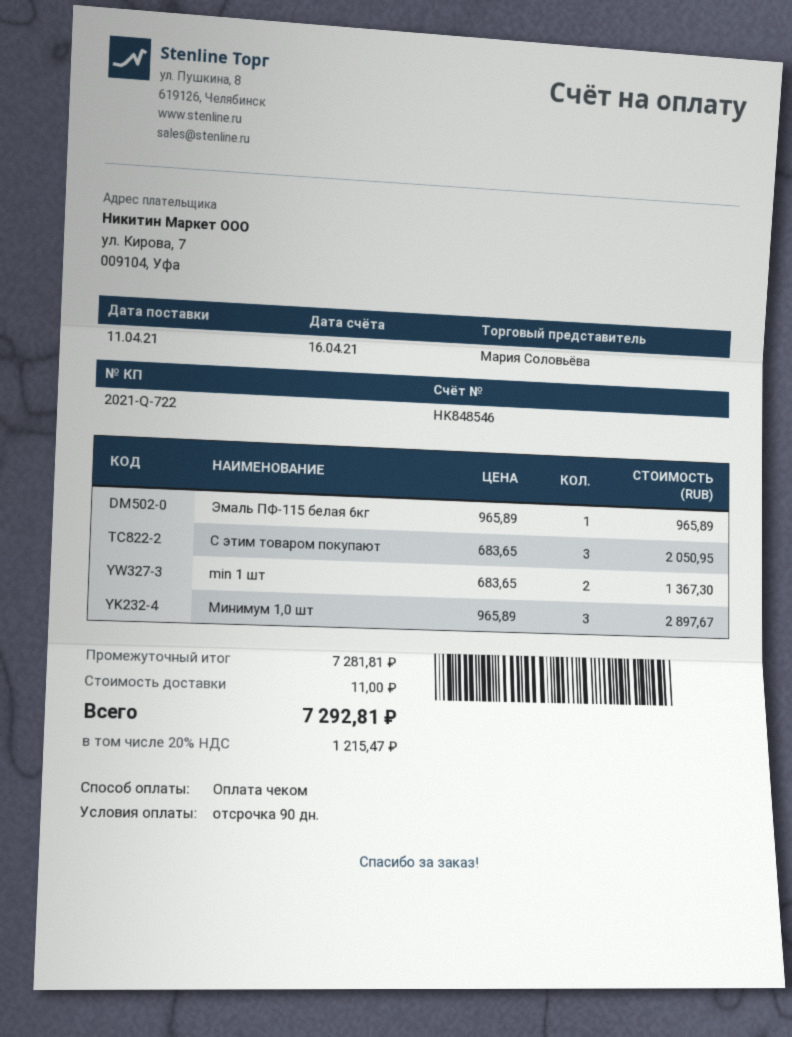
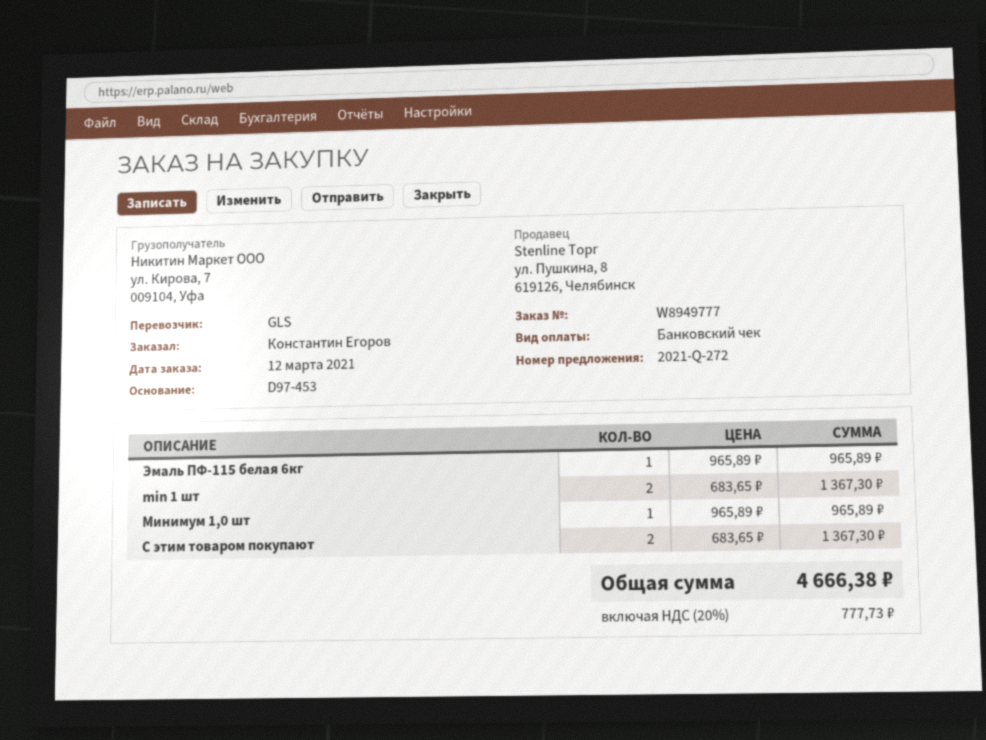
quote number: 2021-Q-722 -> 2021-Q-272
С этим товаром покупают: 3 x 683.65 = 2050.95 -> 2 x 683.65 = 1367.30
Минимум 1,0 шт: 3 x 965.89 = 2897.67 -> 1 x 965.89 = 965.89
shipping: 11.00 -> none
tax: 20% = 1215.47 -> 20% = 777.73
total: 7292.81 -> 4666.38

